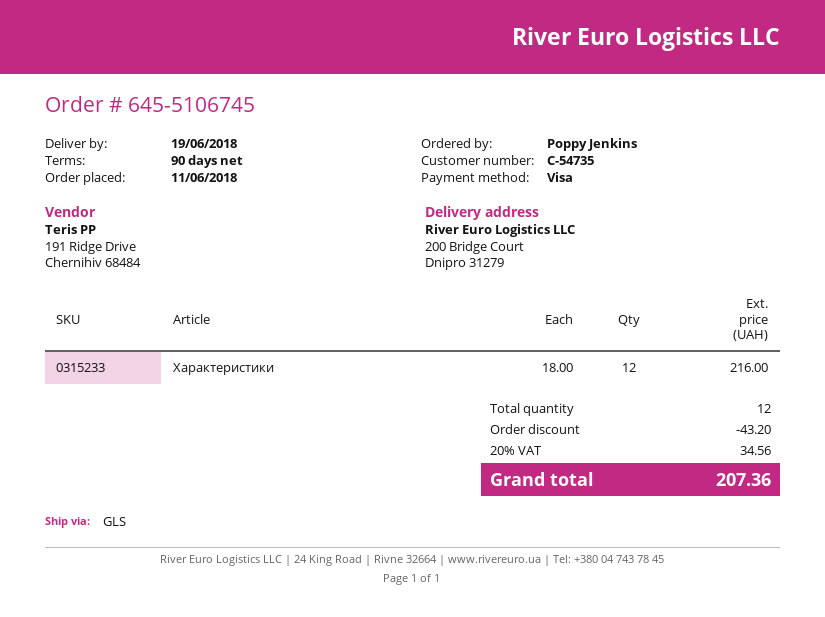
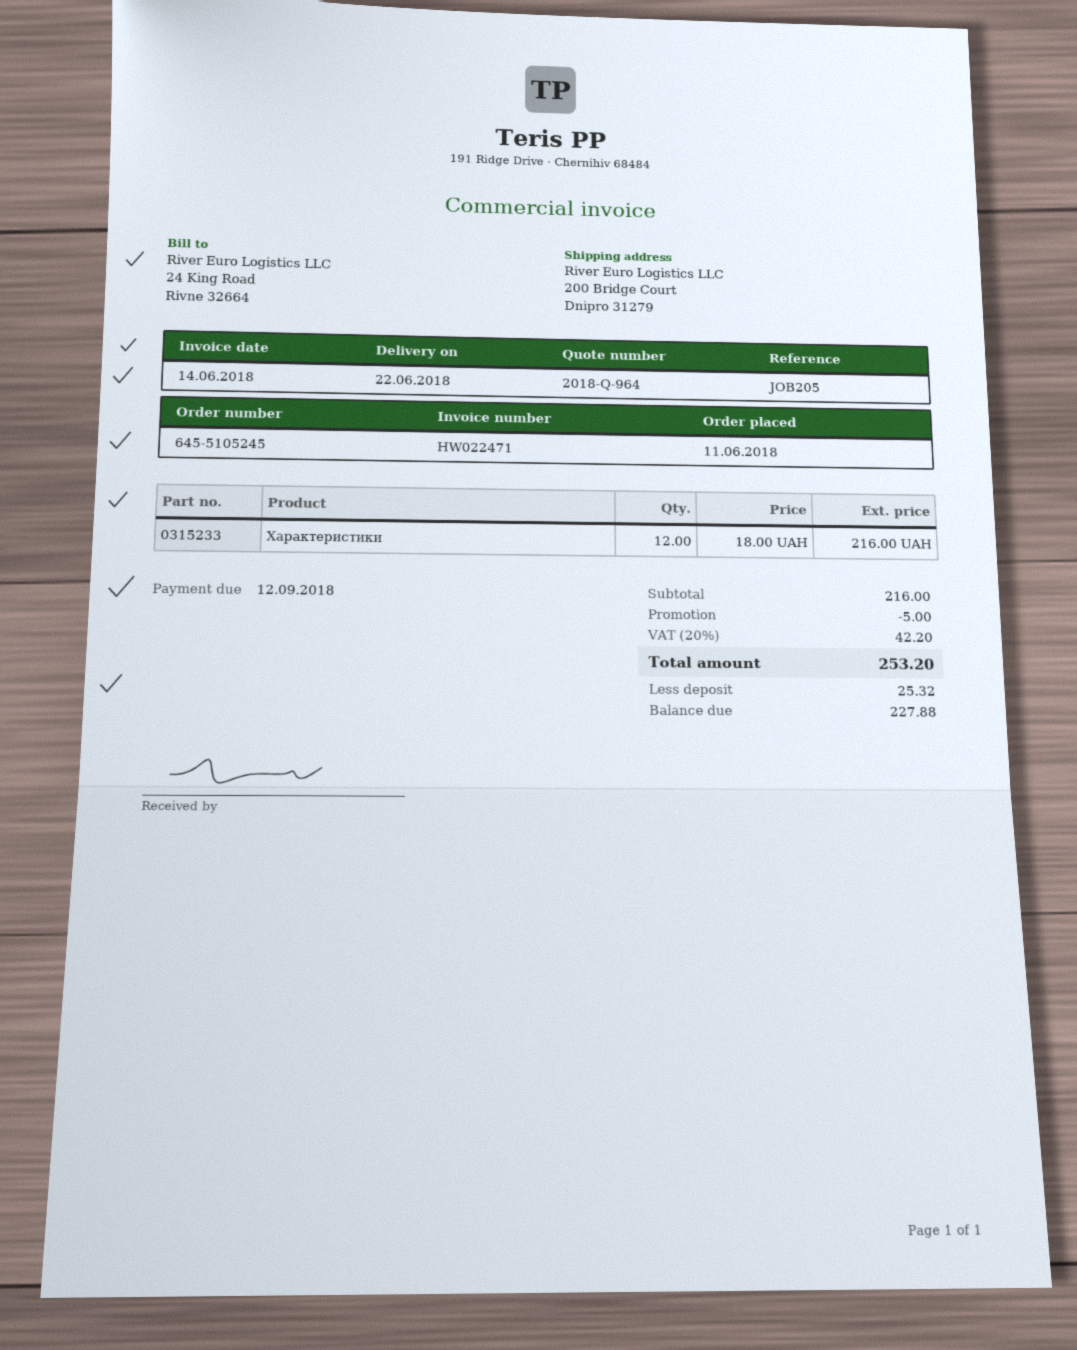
order number: 645-5106745 -> 645-5105245
delivery date: 2018-06-19 -> 2018-06-22
discount: 43.20 -> 5.00
tax: 20% = 34.56 -> 20% = 42.20
total: 207.36 -> 253.20

